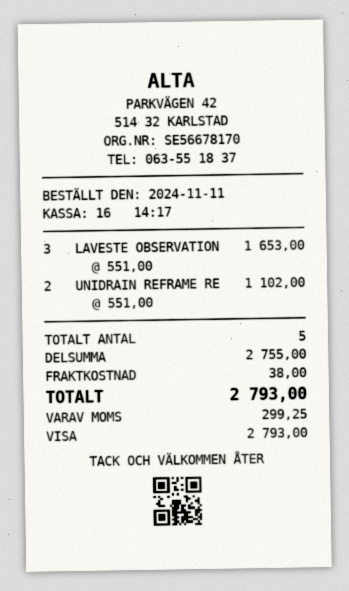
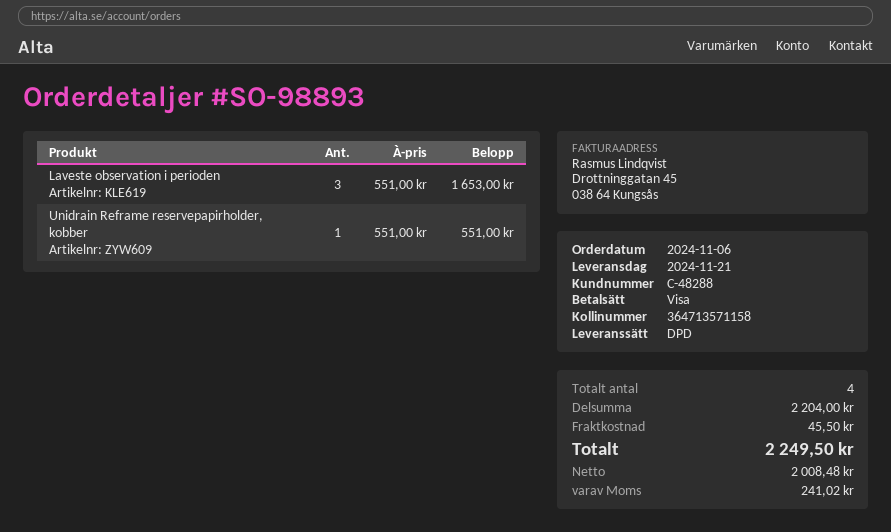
order date: 2024-11-11 -> 2024-11-06
UNIDRAIN REFRAME RE: 2 x 551.00 = 1102.00 -> 1 x 551.00 = 551.00
total quantity: 5 -> 4
subtotal: 2755.00 -> 2204.00
shipping: 38.00 -> 45.50
tax: 299.25 -> 241.02
total: 2793.00 -> 2249.50

